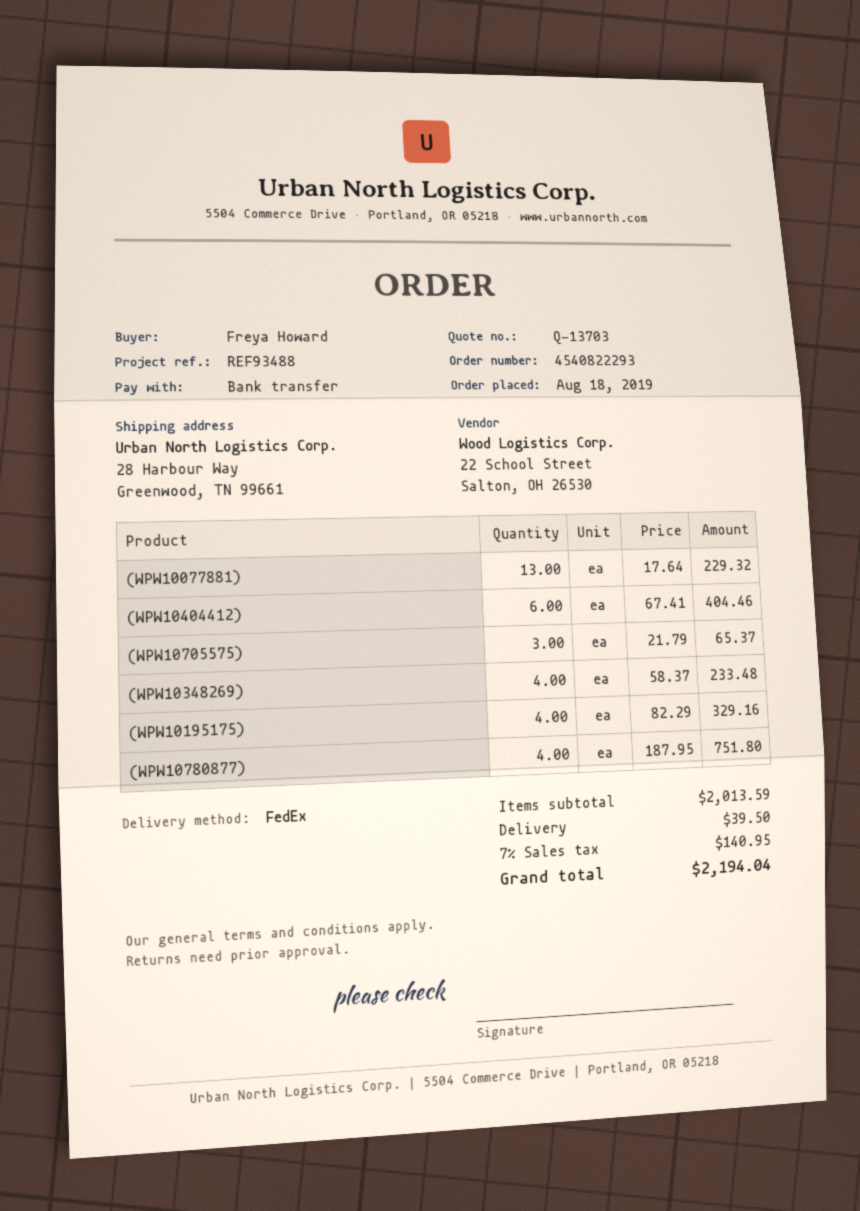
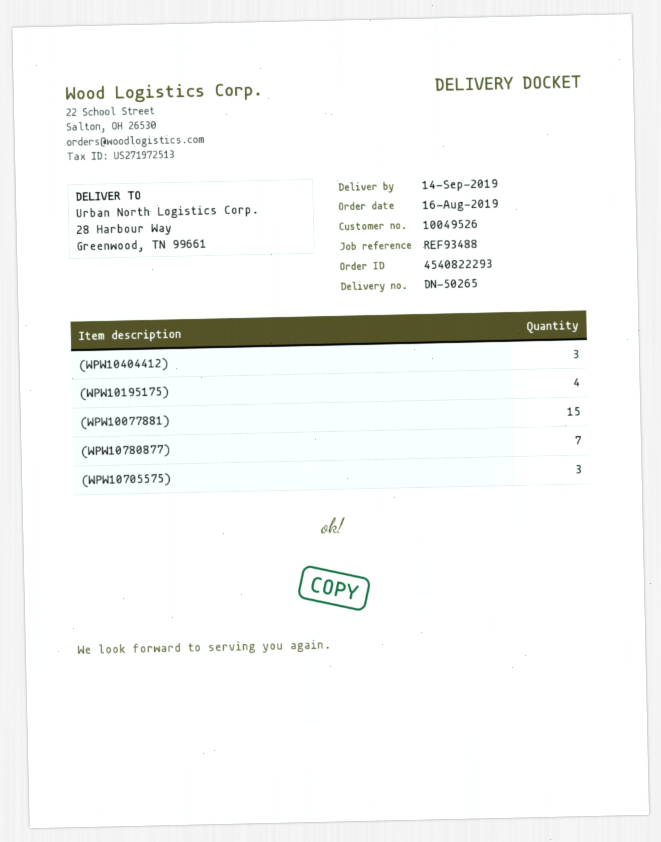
order date: 2019-08-18 -> 2019-08-16
(WPW10077881): 13 -> 15
(WPW10404412): 6 -> 3
(WPW10348269): 4 -> none
(WPW10780877): 4 -> 7

